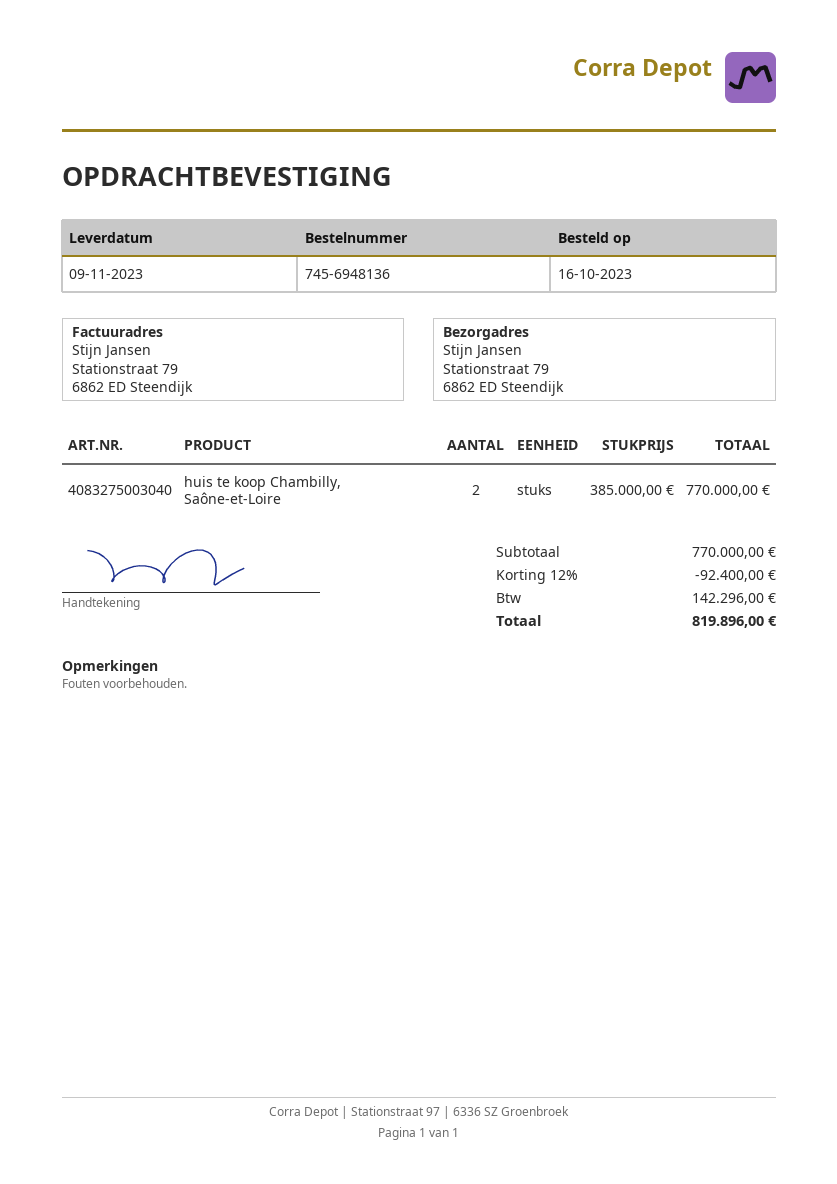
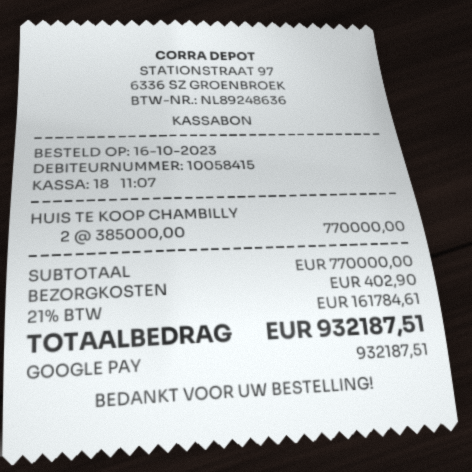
discount: 12% = 92400.00 -> none
shipping: none -> 402.90
tax: 142296.00 -> 161784.61
total: 819896.00 -> 932187.51

